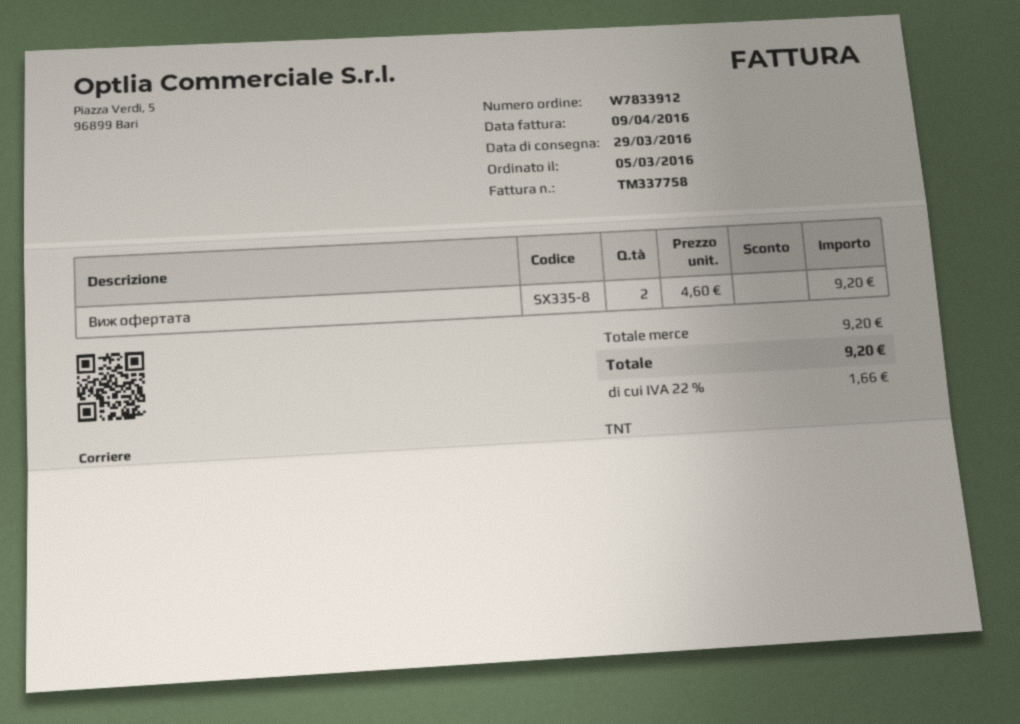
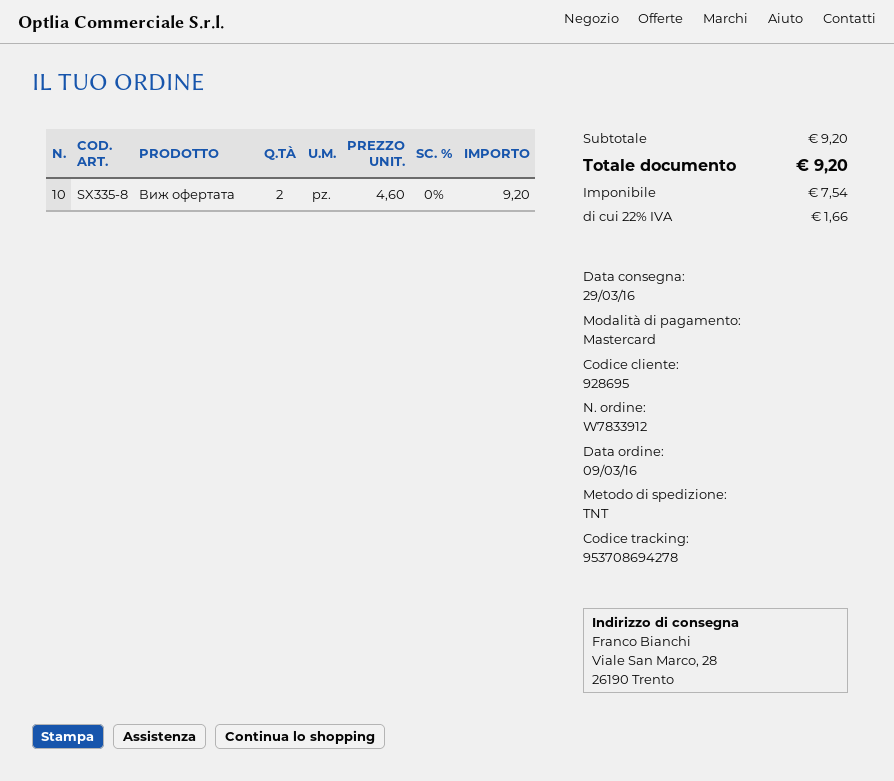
order date: 2016-03-05 -> 2016-03-09

